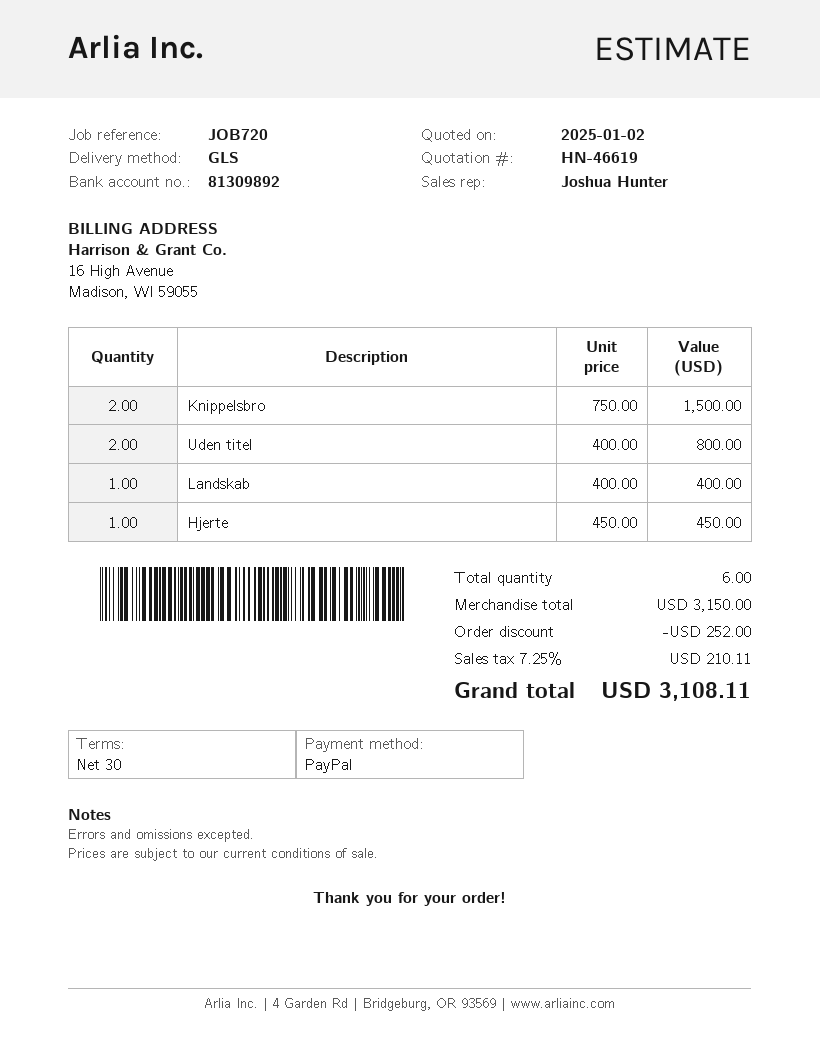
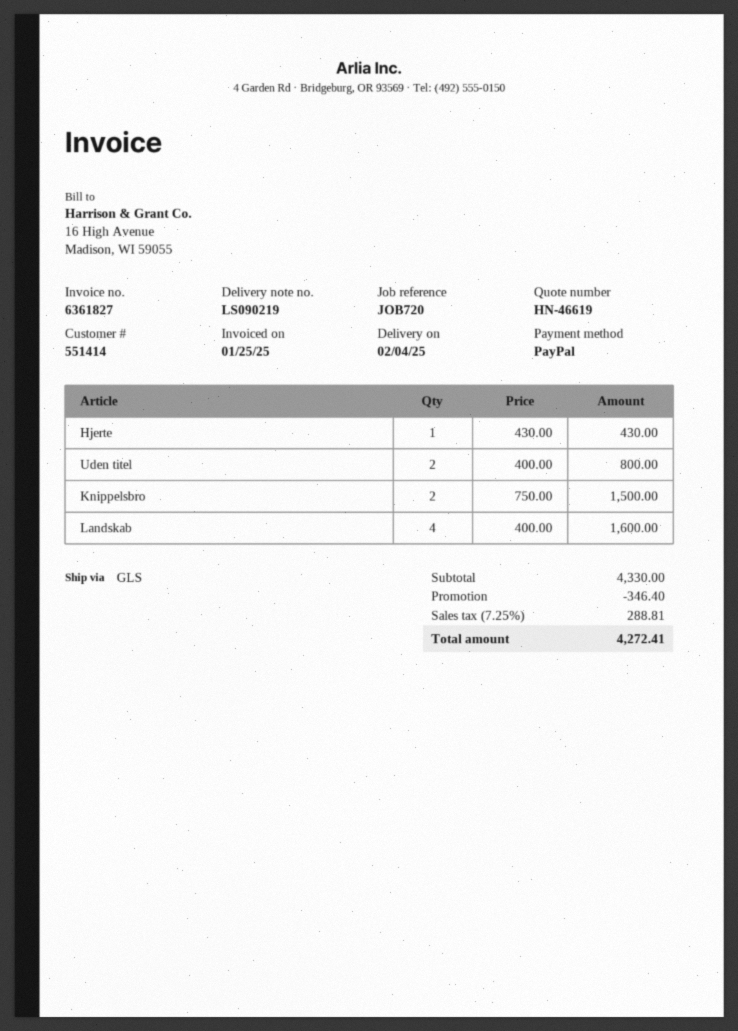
Landskab: 1 x 400.00 = 400.00 -> 4 x 400.00 = 1600.00
Hjerte: 1 x 450.00 = 450.00 -> 1 x 430.00 = 430.00
subtotal: 3150.00 -> 4330.00
discount: 252.00 -> 346.40
tax: 7.25% = 210.11 -> 7.25% = 288.81
total: 3108.11 -> 4272.41

